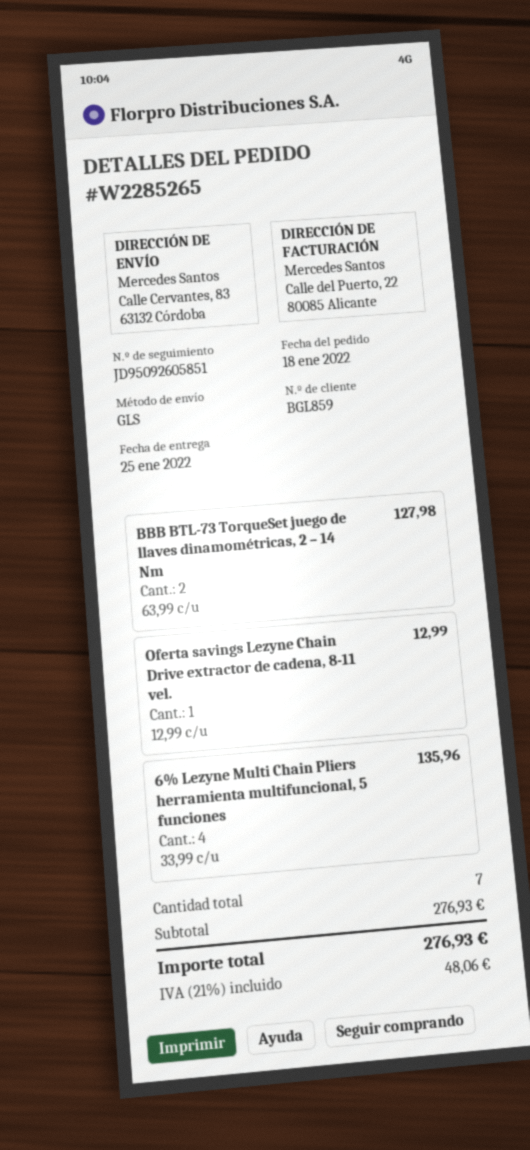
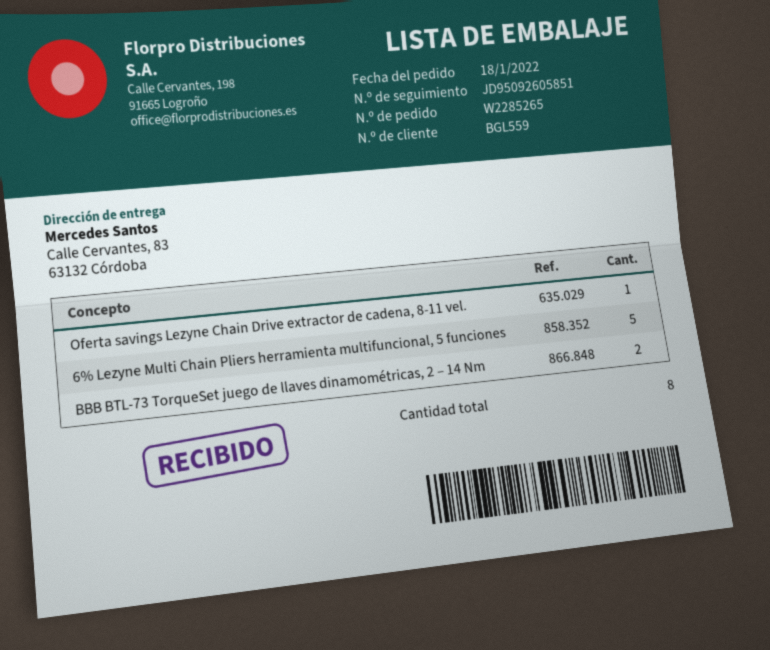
customer number: BGL859 -> BGL559
6% Lezyne Multi Chain Pliers herramienta multifuncional, 5 funciones: 4 -> 5
total quantity: 7 -> 8

